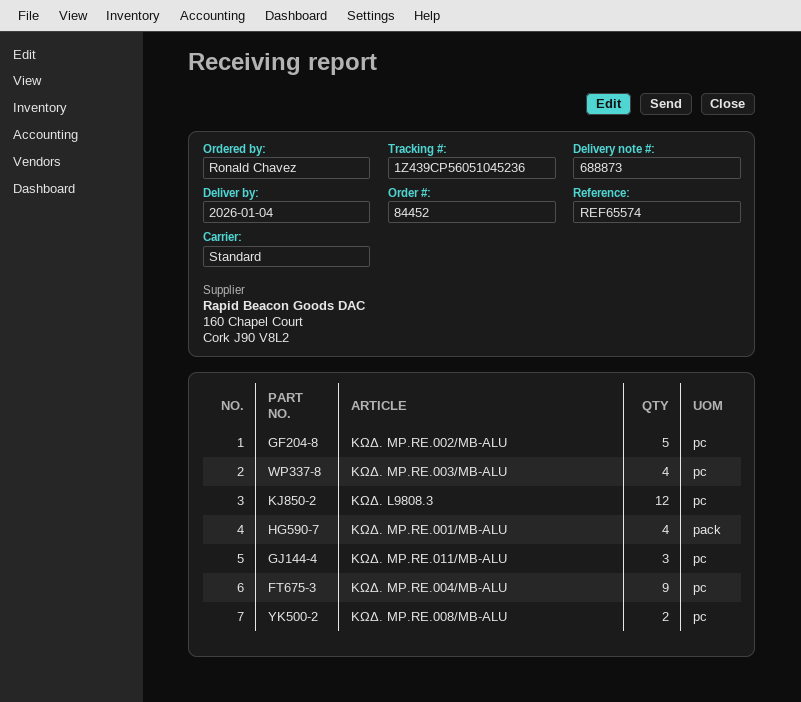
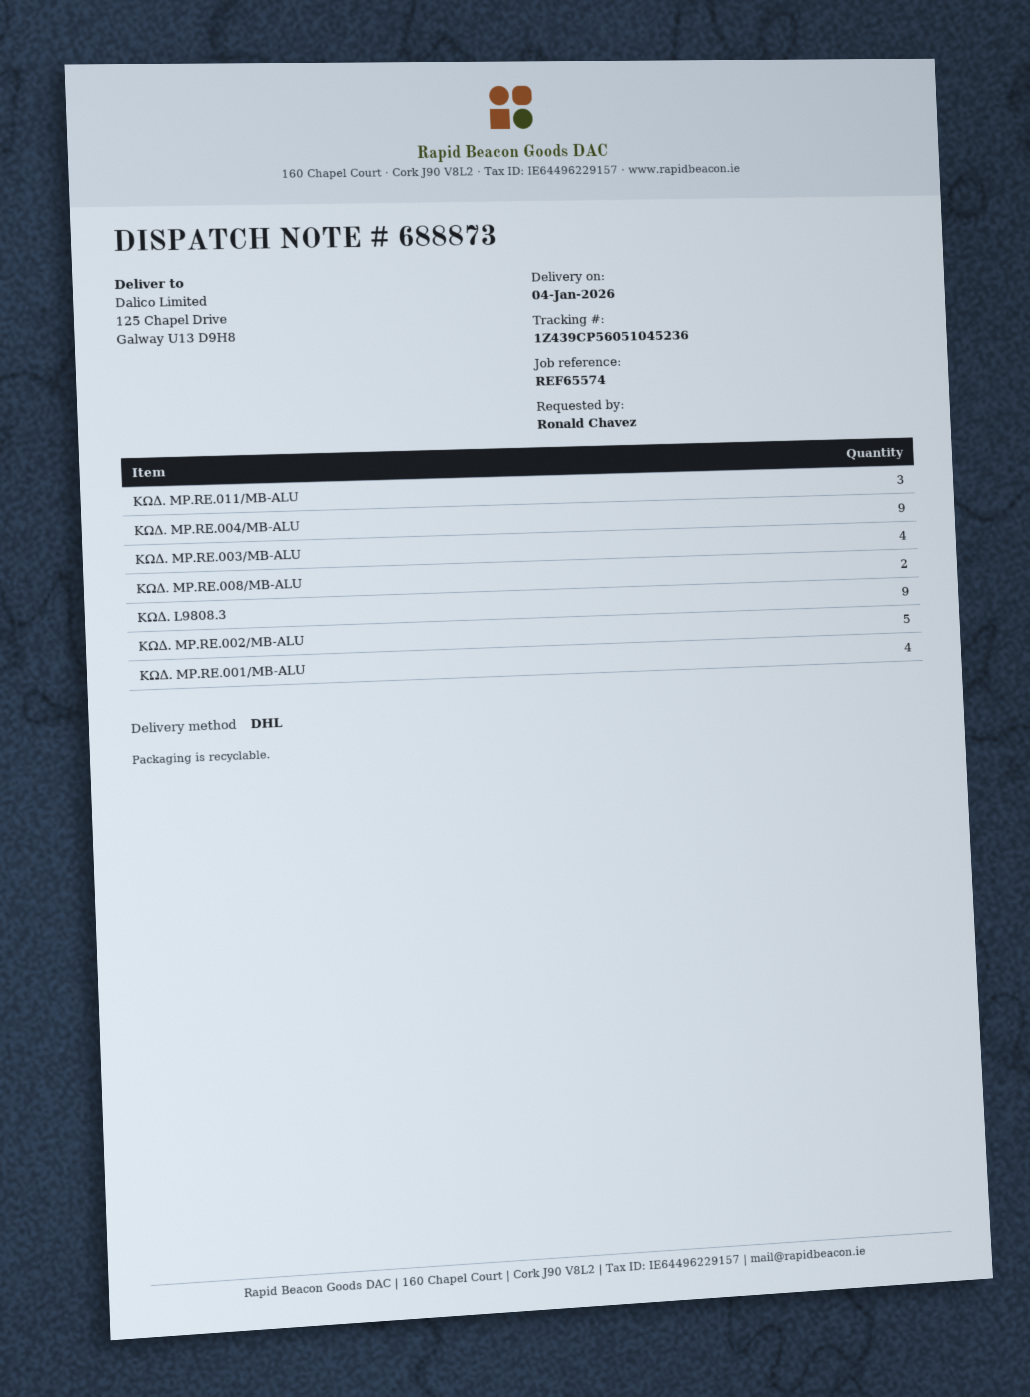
shipping method: standard -> DHL
ΚΩΔ. L9808.3: 12 -> 9

